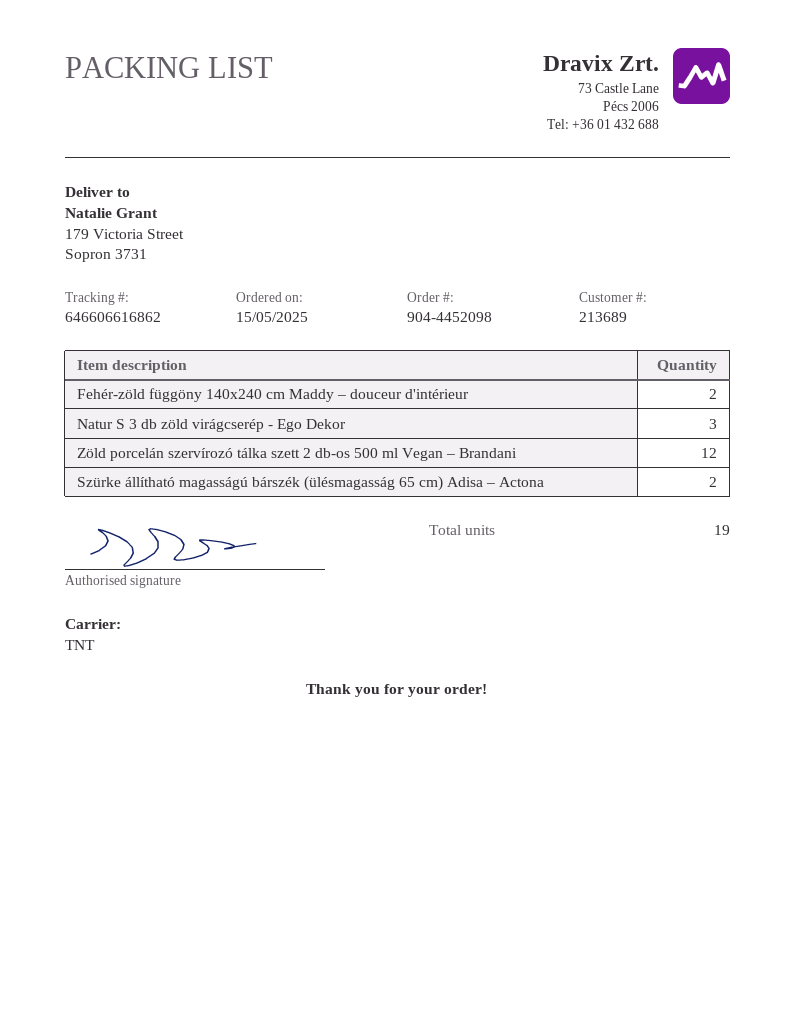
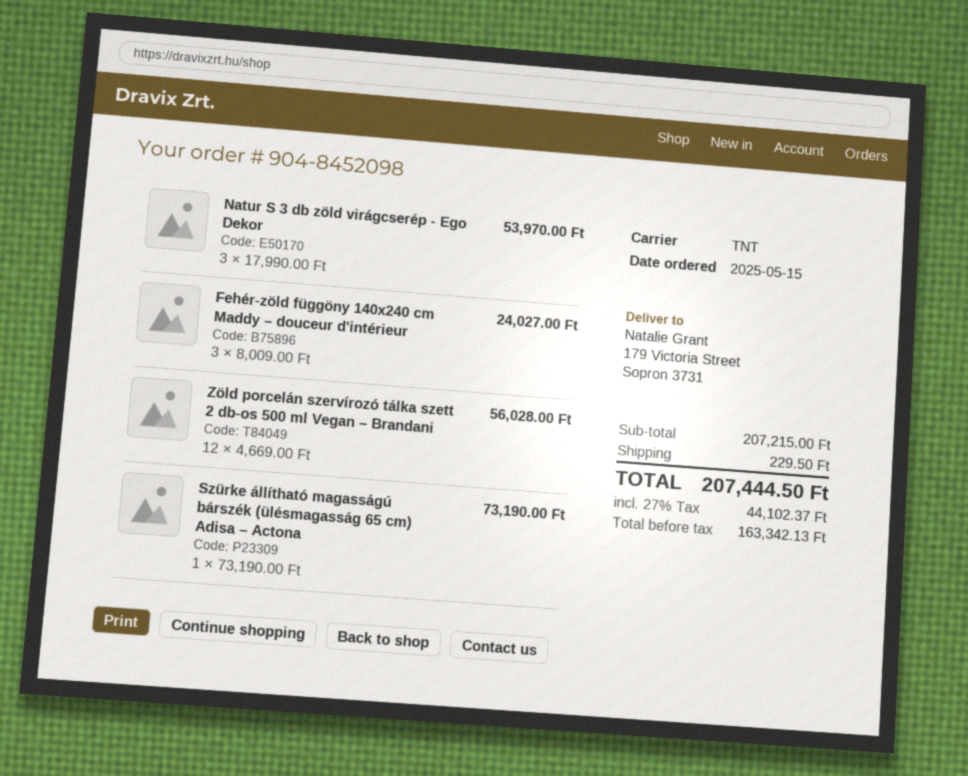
order number: 904-4452098 -> 904-8452098
Fehér-zöld függöny 140x240 cm Maddy – douceur d'intérieur: 2 -> 3
Szürke állítható magasságú bárszék (ülésmagasság 65 cm) Adisa – Actona: 2 -> 1

